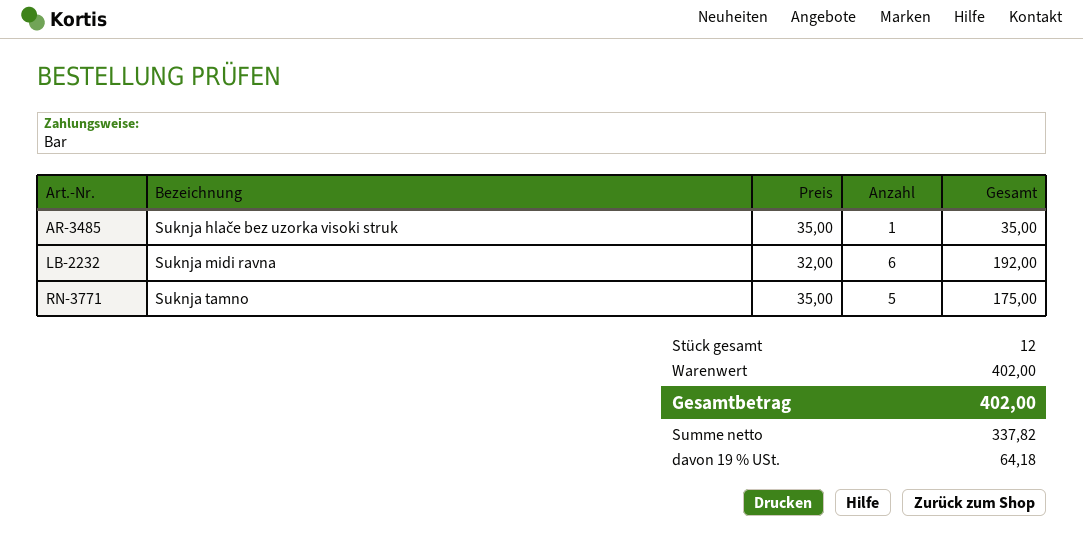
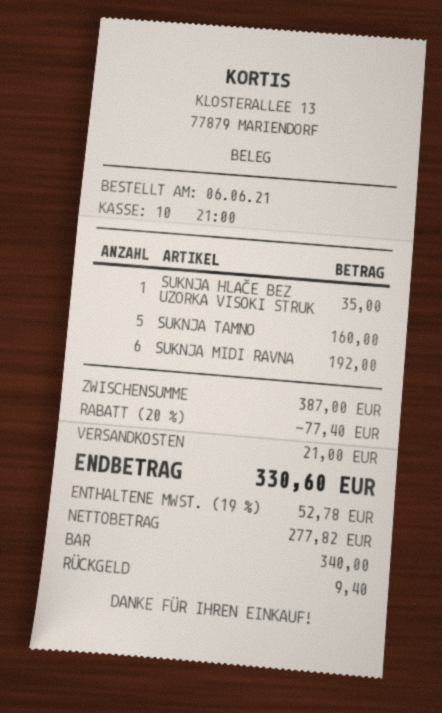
Suknja tamno: 5 for 175.00 -> 5 for 160.00
subtotal: 402.00 -> 387.00
discount: none -> 20% = 77.40
shipping: none -> 21.00
net: 337.82 -> 277.82
tax: 19% = 64.18 -> 19% = 52.78
total: 402.00 -> 330.60

